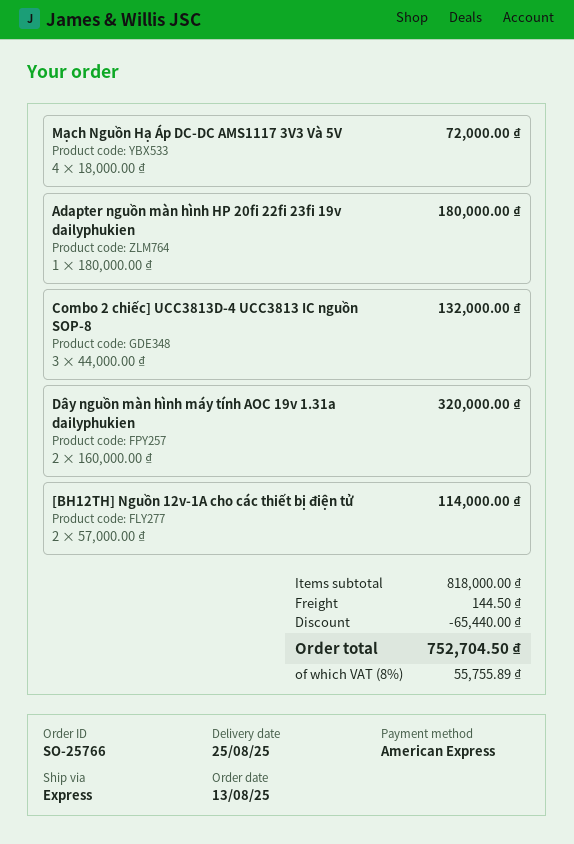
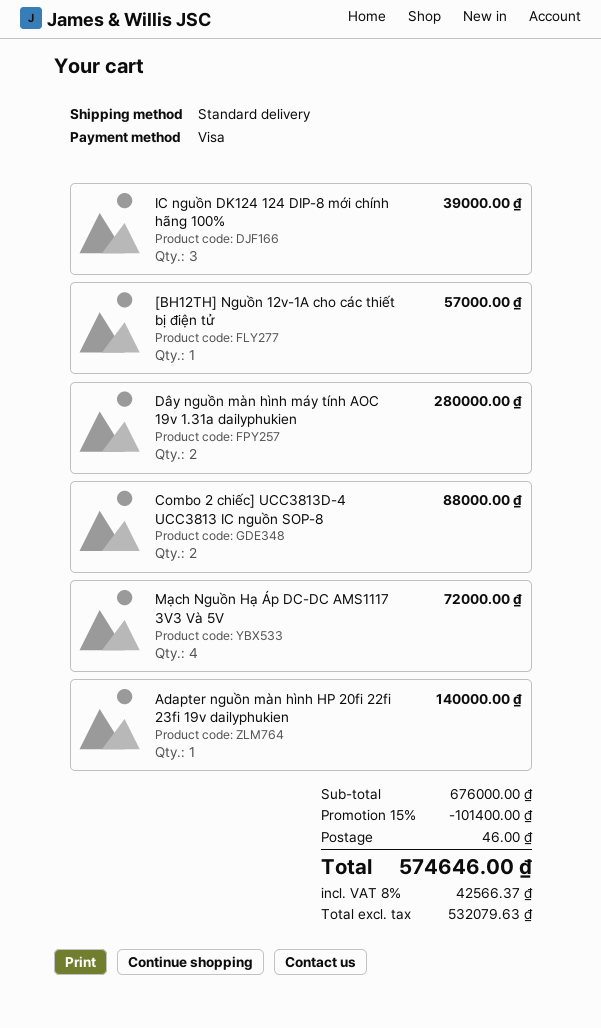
payment method: American Express -> Visa
shipping method: express -> standard
Adapter nguồn màn hình HP 20fi 22fi 23fi 19v dailyphukien: 1 for 180000.00 -> 1 for 140000.00
Combo 2 chiếc] UCC3813D-4 UCC3813 IC nguồn SOP-8: 3 for 132000.00 -> 2 for 88000.00
Dây nguồn màn hình máy tính AOC 19v 1.31a dailyphukien: 2 for 320000.00 -> 2 for 280000.00
[BH12TH] Nguồn 12v-1A cho các thiết bị điện tử: 2 for 114000.00 -> 1 for 57000.00
IC nguồn DK124 124 DIP-8 mới chính hãng 100%: none -> 3 for 39000.00
subtotal: 818000.00 -> 676000.00
discount: 65440.00 -> 101400.00
shipping: 144.50 -> 46.00
tax: 8% = 55755.89 -> 8% = 42566.37
total: 752704.50 -> 574646.00

